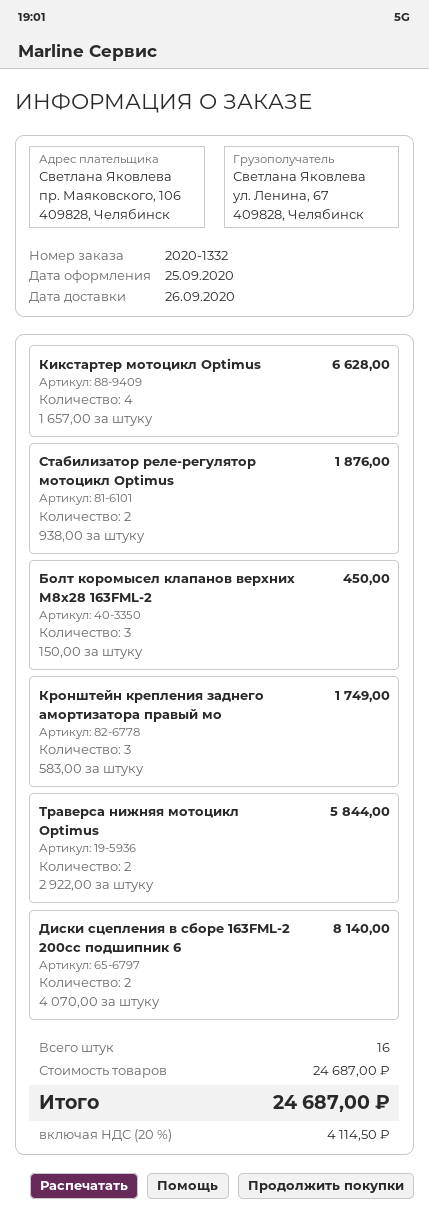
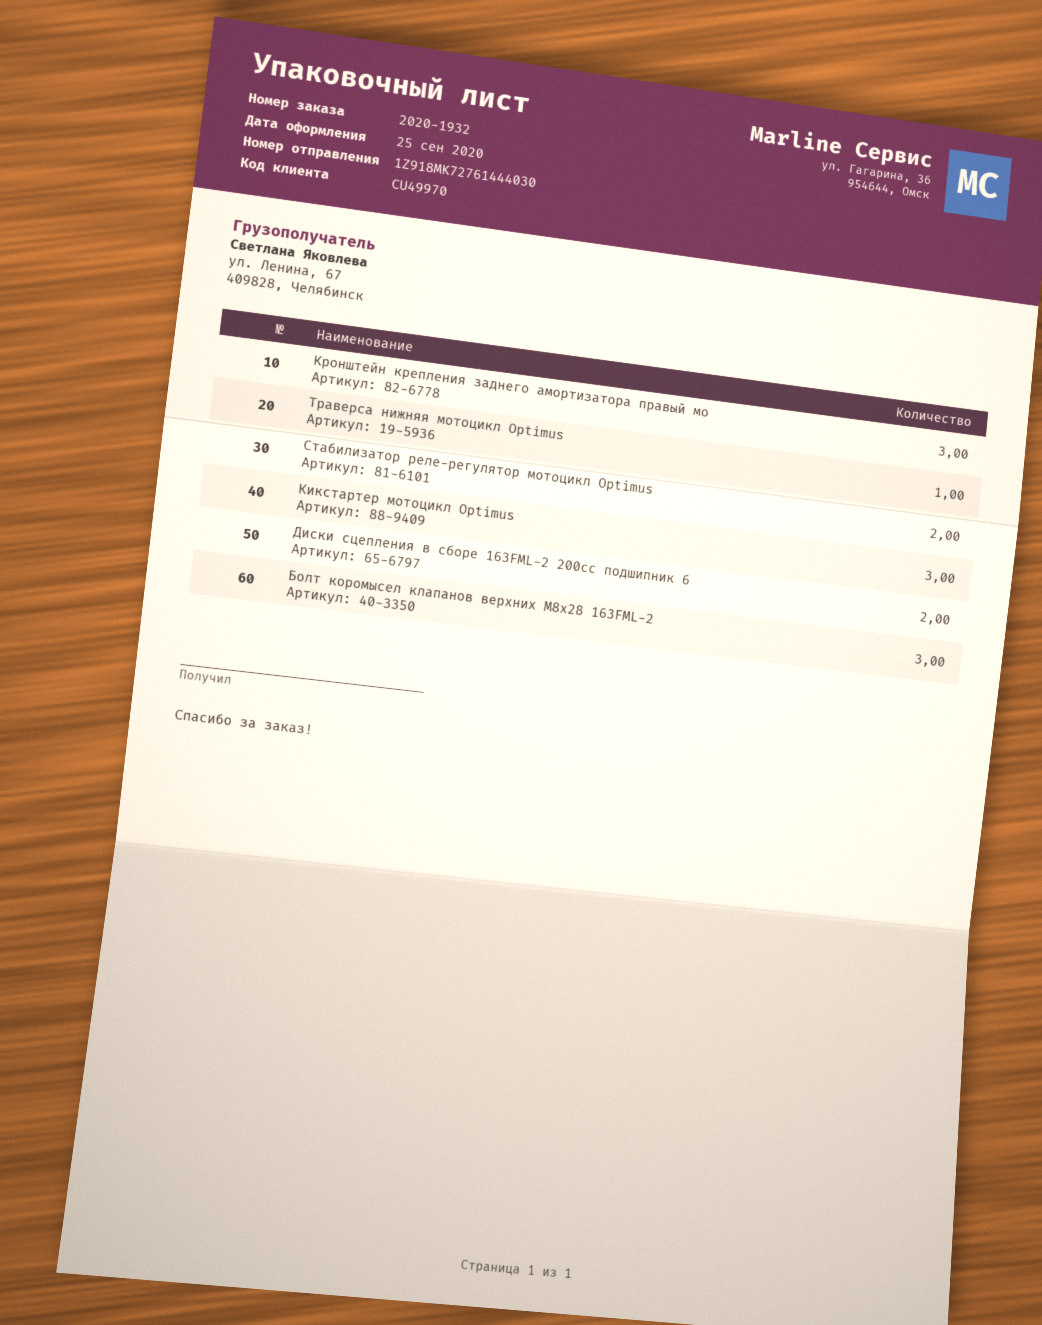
order number: 2020-1332 -> 2020-1932
Кикстартер мотоцикл Optimus: 4 -> 3
Траверса нижняя мотоцикл Optimus: 2 -> 1

